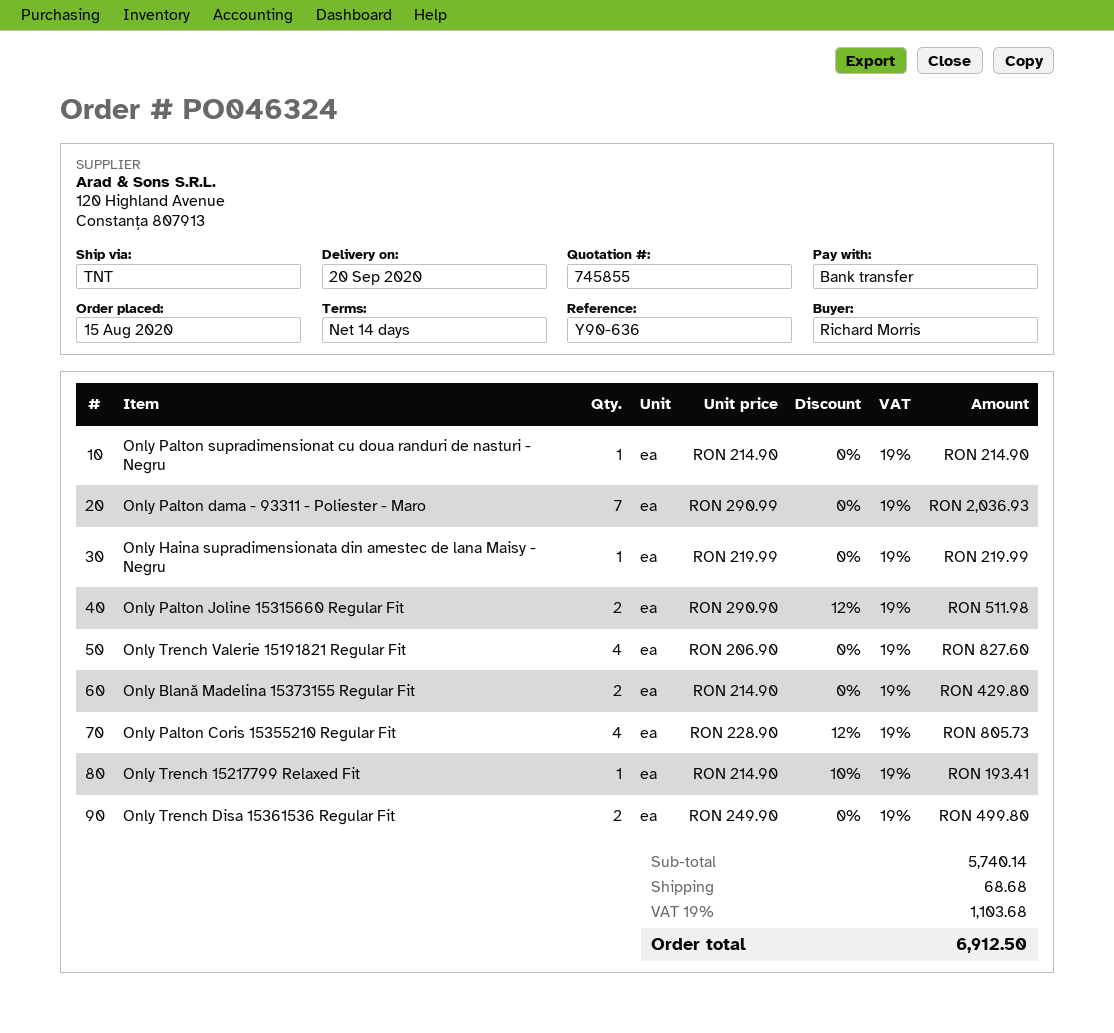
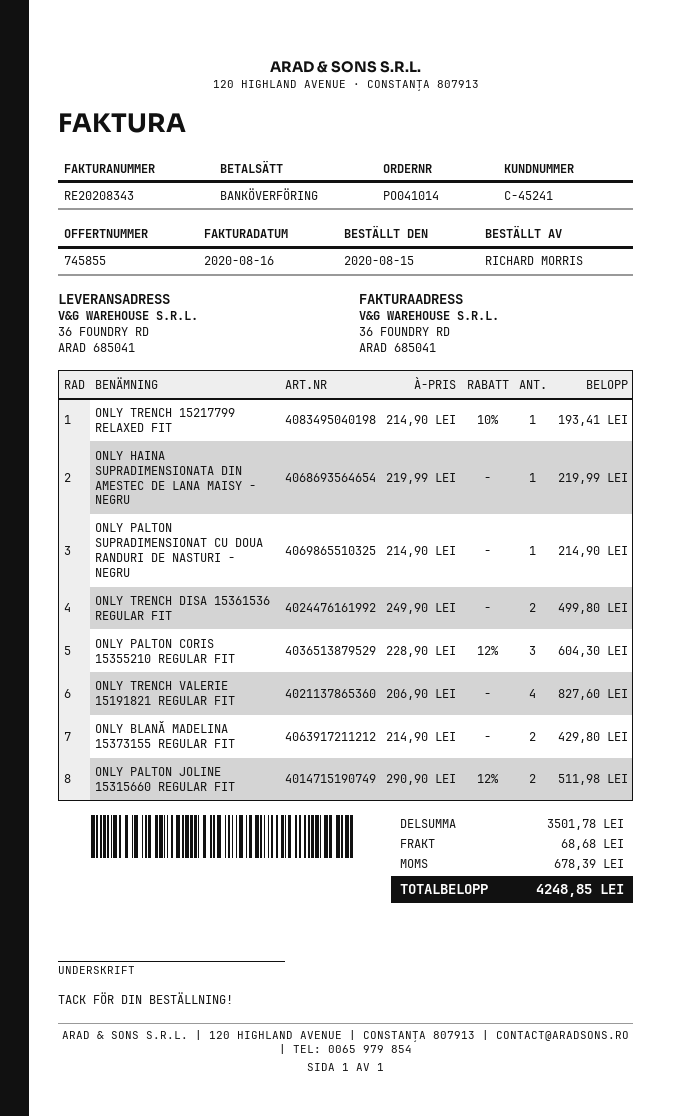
order number: PO046324 -> PO041014
Only Palton dama - 93311 - Poliester - Maro: 7 x 290.99 = 2036.93 -> none
Only Palton Coris 15355210 Regular Fit: 4 x 228.90 - 12% = 805.73 -> 3 x 228.90 - 12% = 604.30
subtotal: 5740.14 -> 3501.78
tax: 1103.68 -> 678.39
total: 6912.50 -> 4248.85

